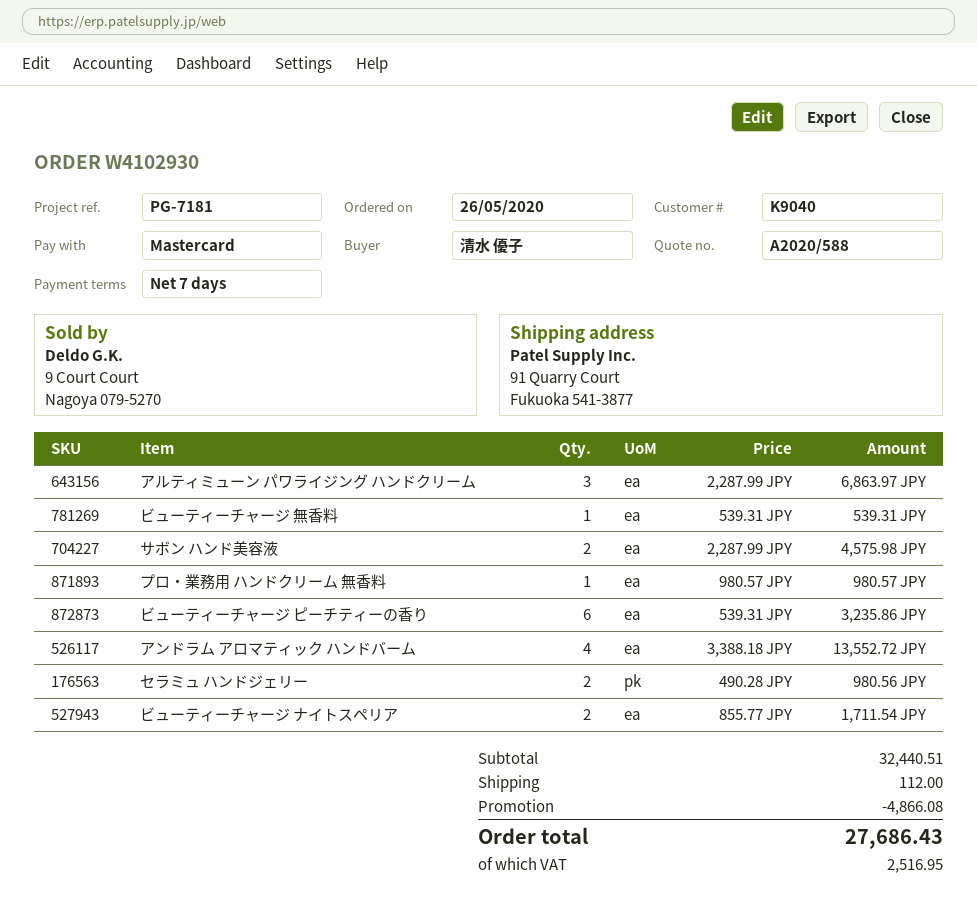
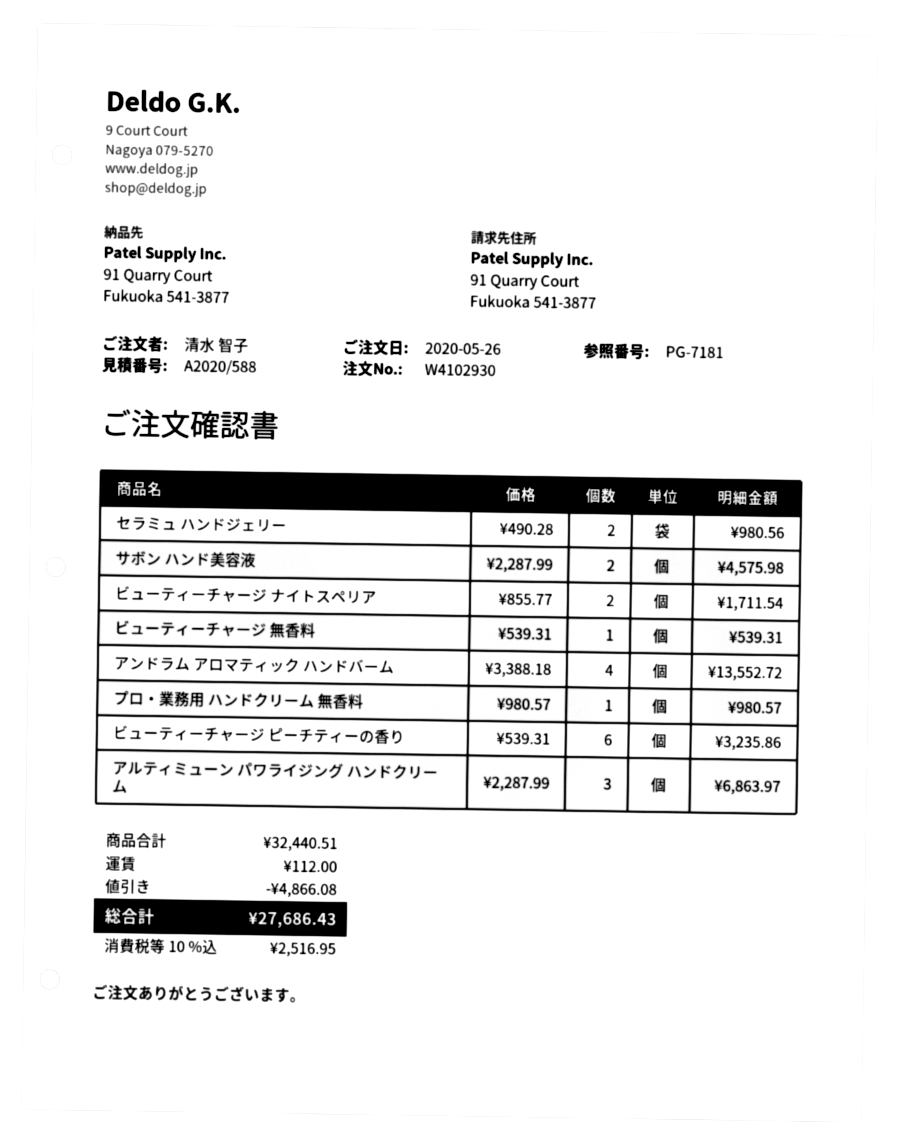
ordered by: 清水 優子 -> 清水 智子

